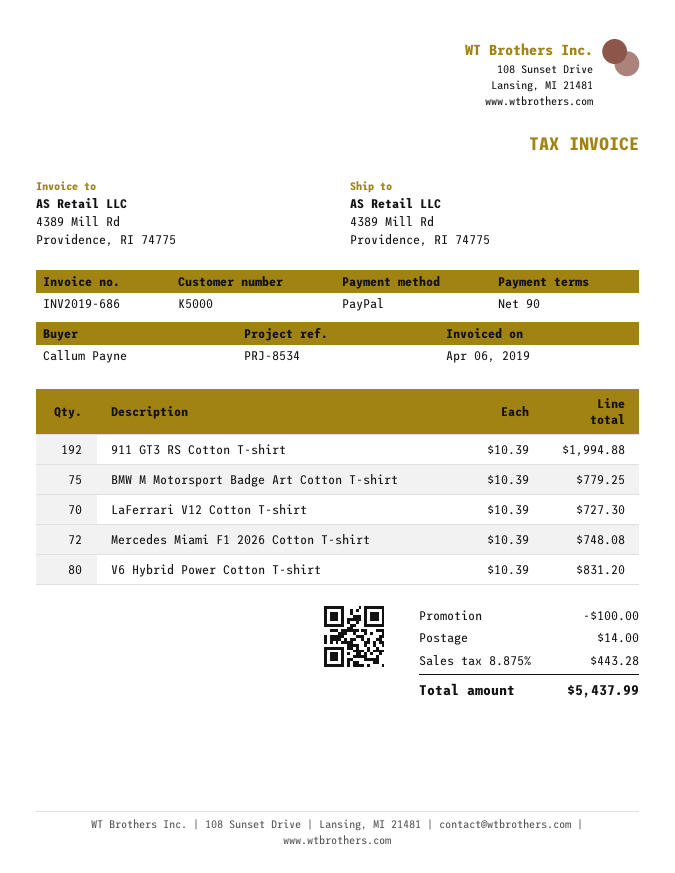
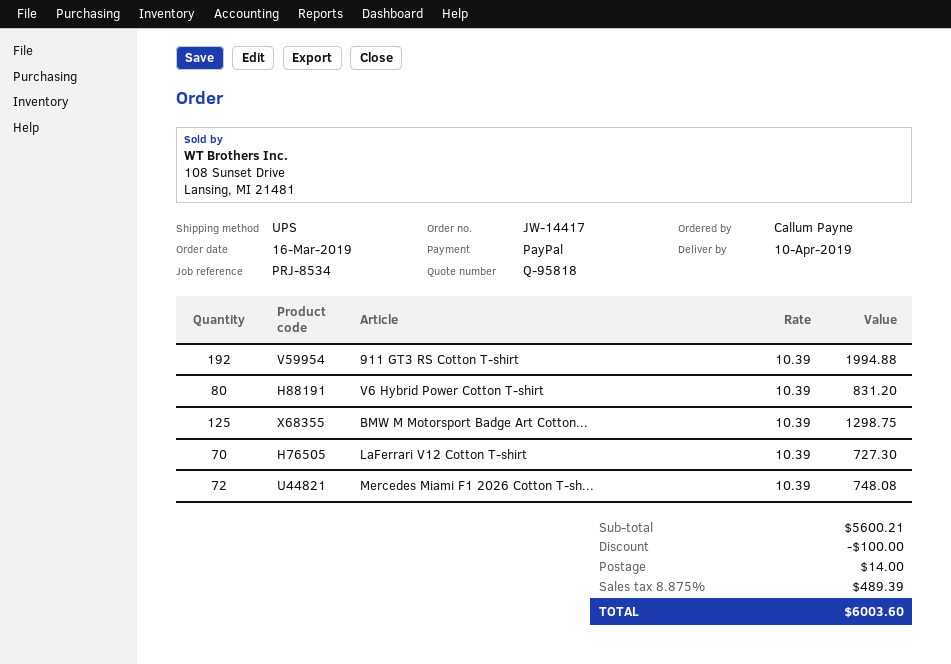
BMW M Motorsport Badge Art Cotton T-shirt: 75 x 10.39 = 779.25 -> 125 x 10.39 = 1298.75
tax: 8.875% = 443.28 -> 8.875% = 489.39
total: 5437.99 -> 6003.60

